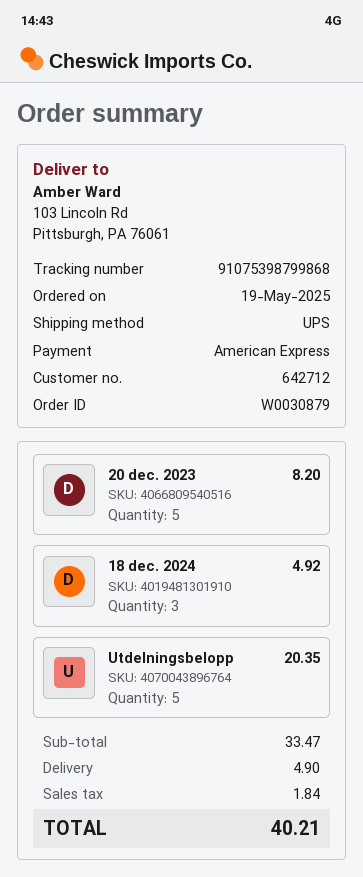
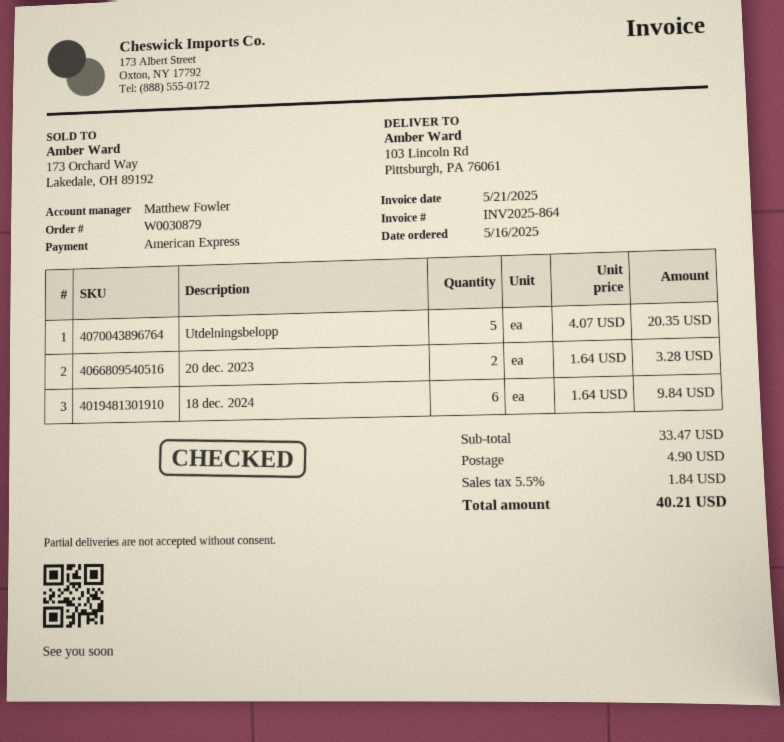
order date: 2025-05-19 -> 2025-05-16
20 dec. 2023: 5 for 8.20 -> 2 for 3.28
18 dec. 2024: 3 for 4.92 -> 6 for 9.84

